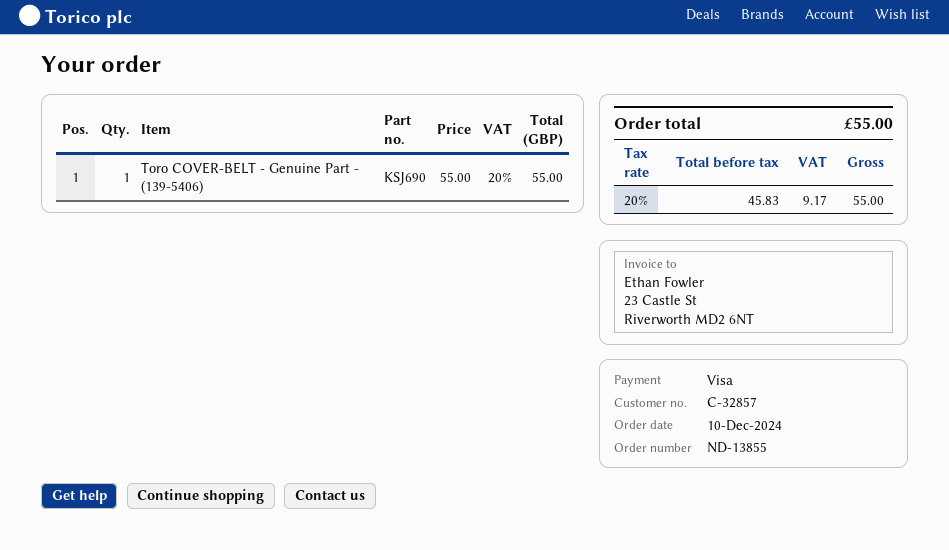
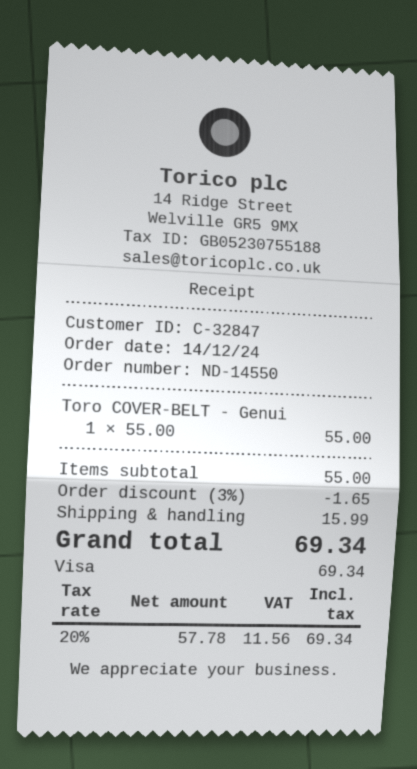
order number: ND-13855 -> ND-14550
order date: 2024-12-10 -> 2024-12-14
customer number: C-32857 -> C-32847
discount: none -> 3% = 1.65
shipping: none -> 15.99
net: 45.83 -> 57.78
tax: 20% = 9.17 -> 20% = 11.56
total: 55.00 -> 69.34

